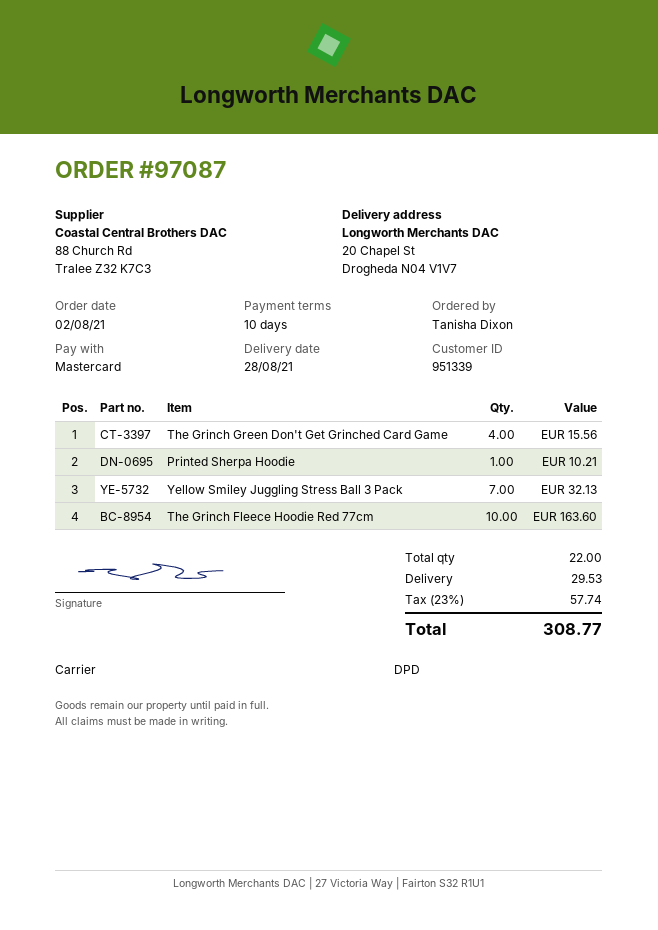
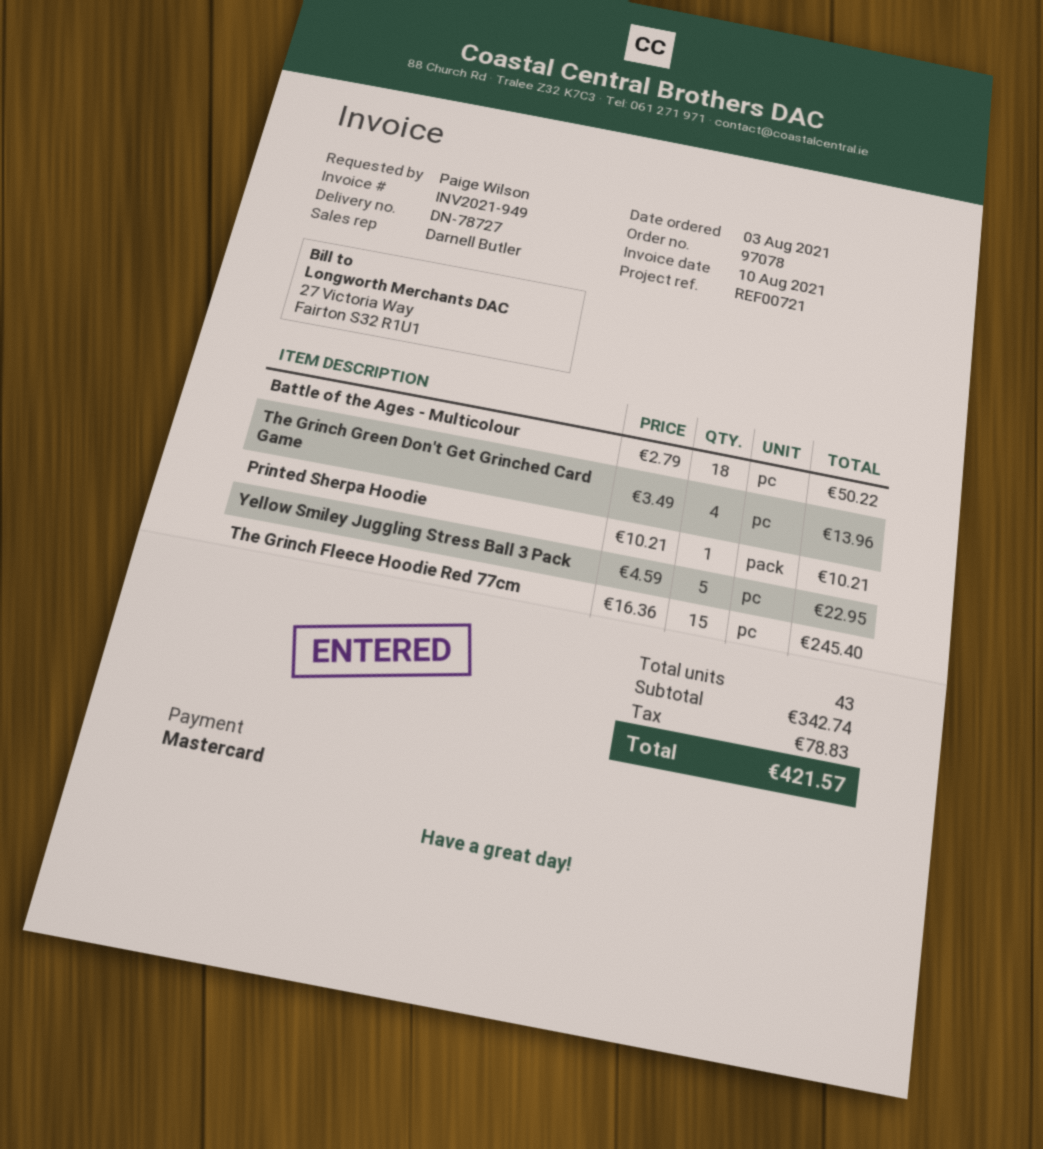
order number: 97087 -> 97078
order date: 2021-08-02 -> 2021-08-03
ordered by: Tanisha Dixon -> Paige Wilson
The Grinch Green Don't Get Grinched Card Game: 4 for 15.56 -> 4 for 13.96
Yellow Smiley Juggling Stress Ball 3 Pack: 7 for 32.13 -> 5 for 22.95
The Grinch Fleece Hoodie Red 77cm: 10 for 163.60 -> 15 for 245.40
Battle of the Ages - Multicolour: none -> 18 for 50.22
total quantity: 22 -> 43
shipping: 29.53 -> none
tax: 57.74 -> 78.83
total: 308.77 -> 421.57

